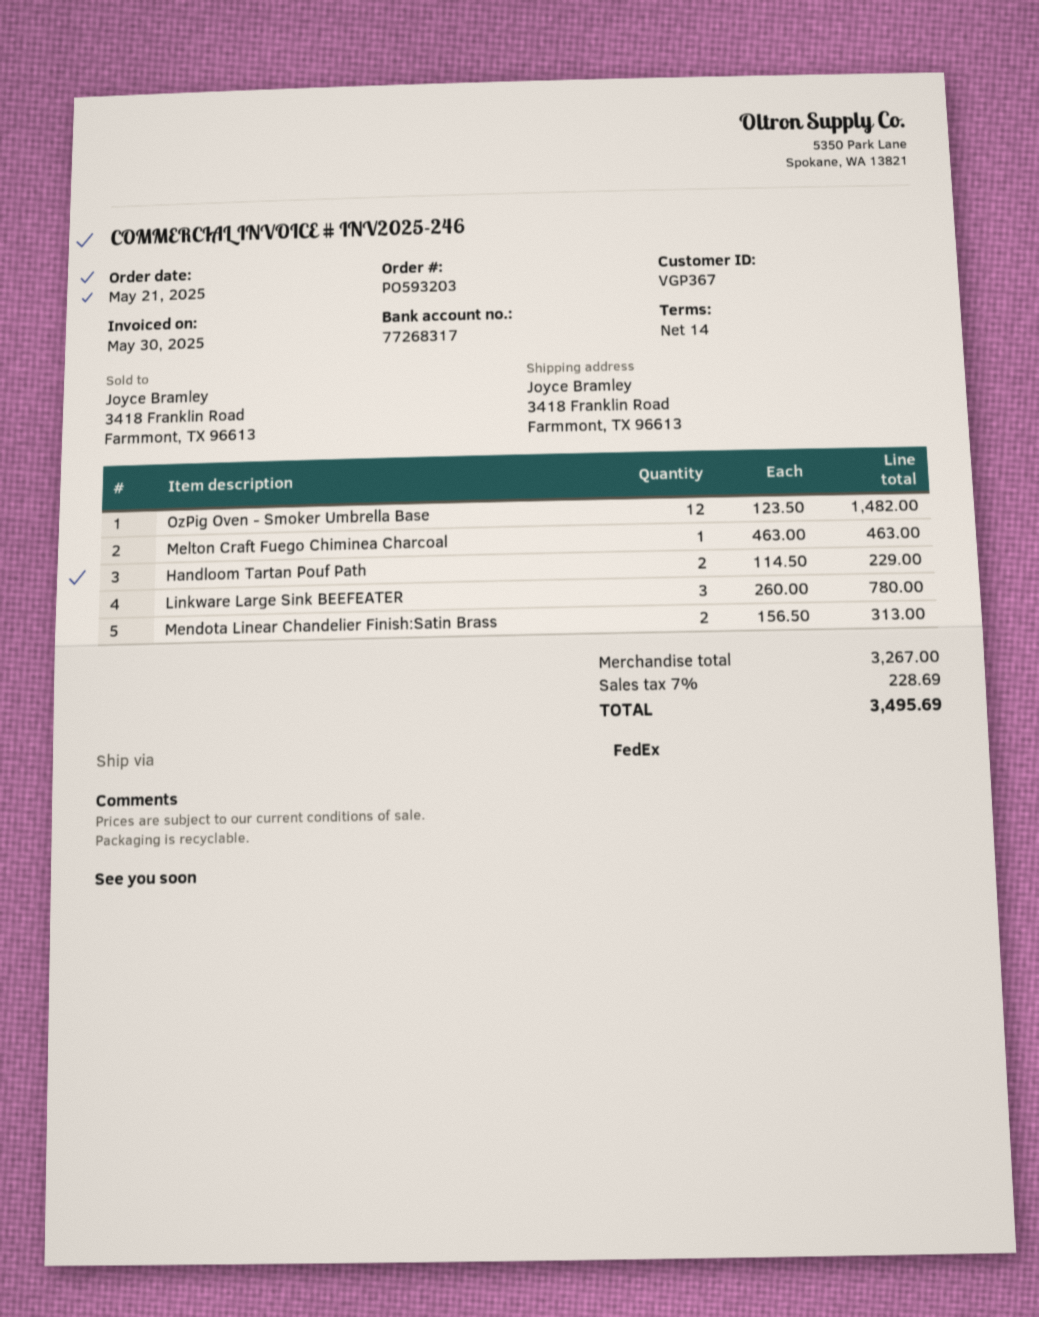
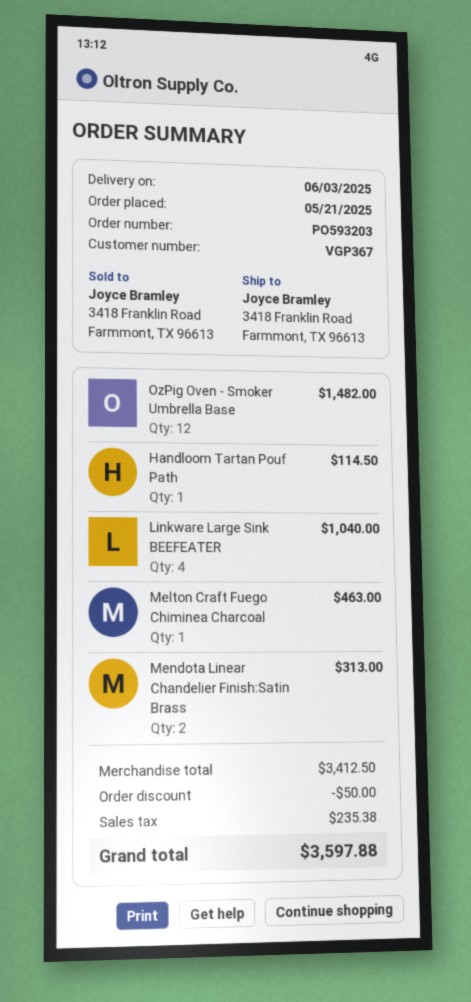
Handloom Tartan Pouf Path: 2 for 229.00 -> 1 for 114.50
Linkware Large Sink BEEFEATER: 3 for 780.00 -> 4 for 1040.00
subtotal: 3267.00 -> 3412.50
discount: none -> 50.00
tax: 228.69 -> 235.38
total: 3495.69 -> 3597.88

